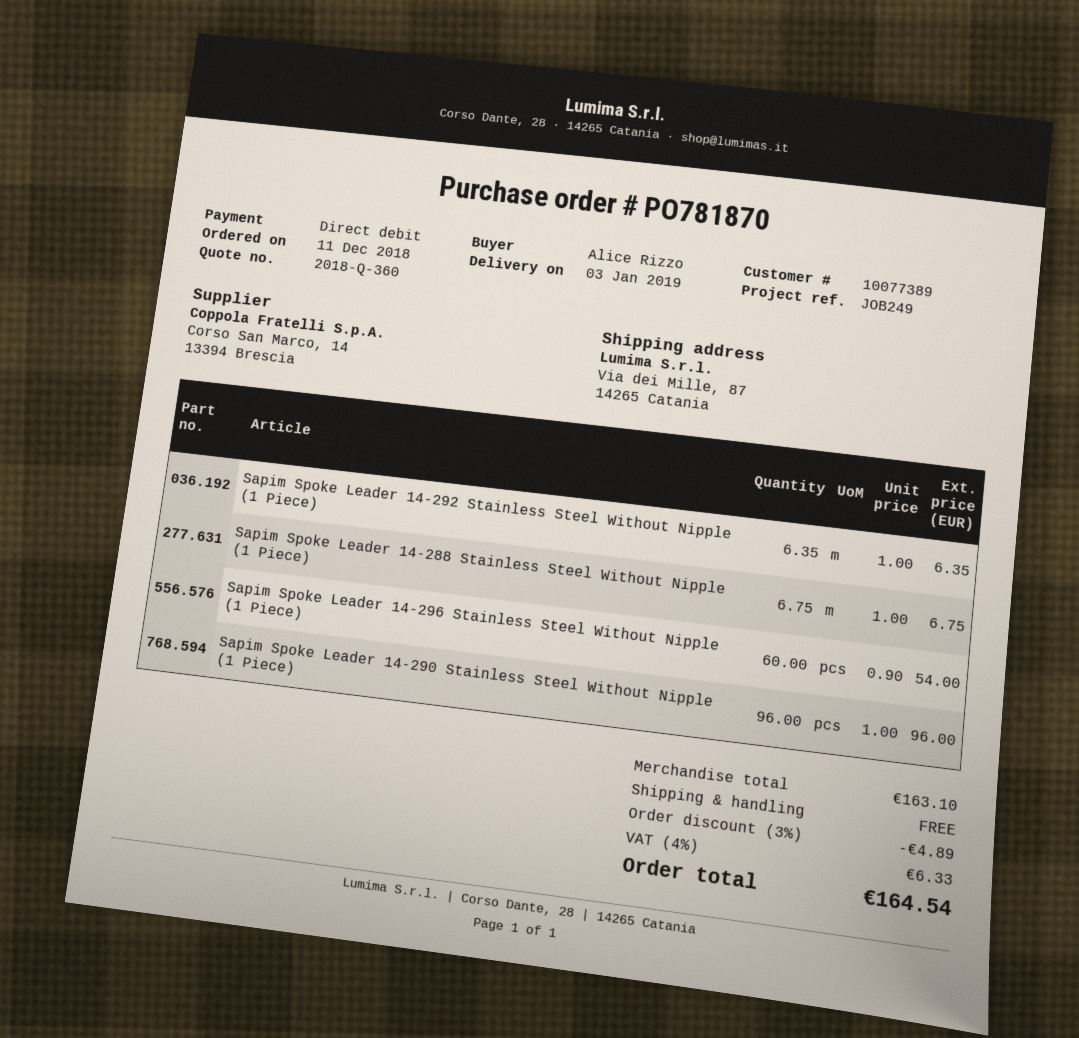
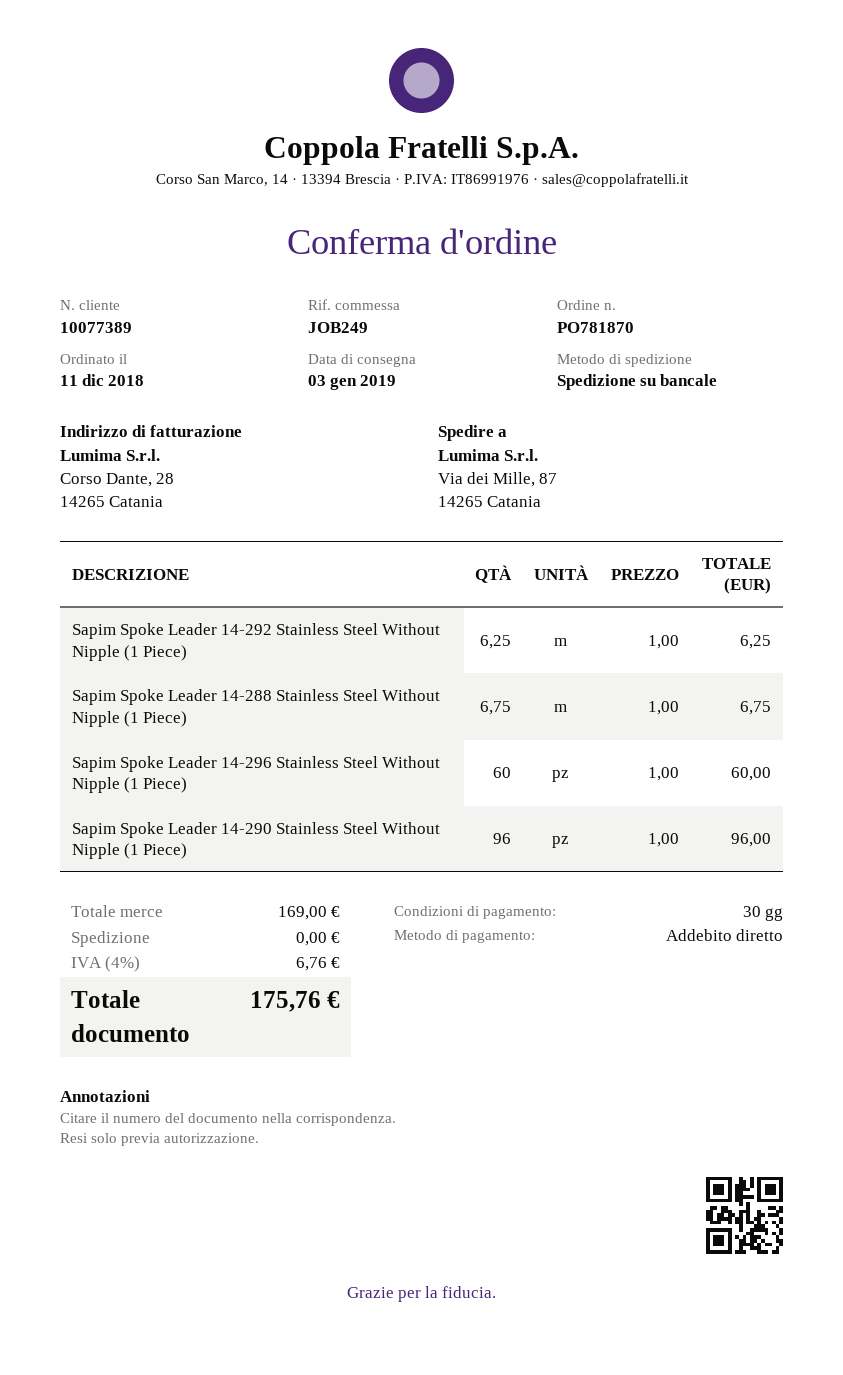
Sapim Spoke Leader 14-292 Stainless Steel Without Nipple (1 Piece): 6.35 x 1.00 = 6.35 -> 6.25 x 1.00 = 6.25
Sapim Spoke Leader 14-296 Stainless Steel Without Nipple (1 Piece): 60 x 0.90 = 54.00 -> 60 x 1.00 = 60.00
subtotal: 163.10 -> 169.00
discount: 3% = 4.89 -> none
tax: 4% = 6.33 -> 4% = 6.76
total: 164.54 -> 175.76

